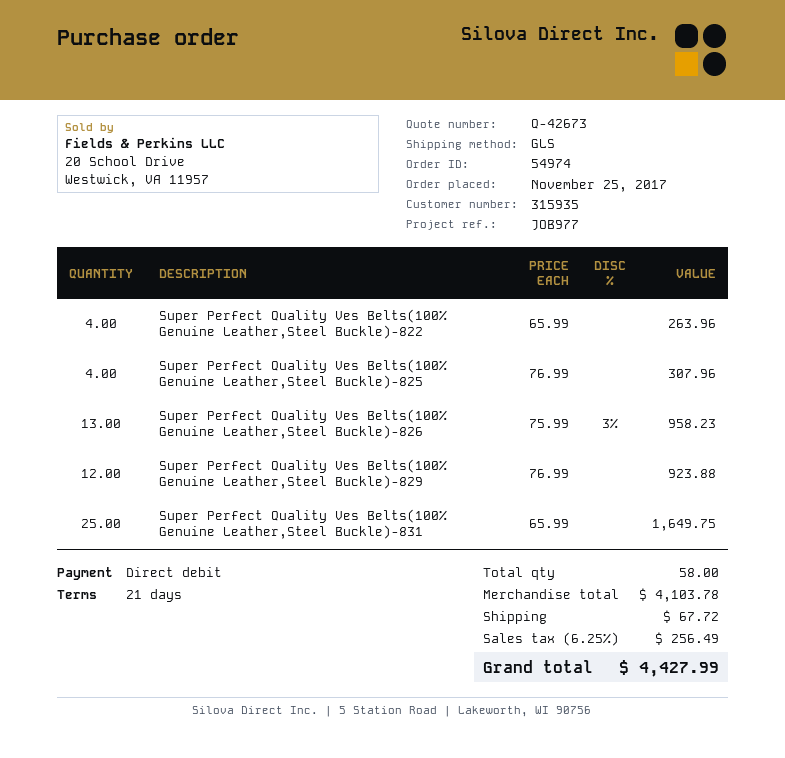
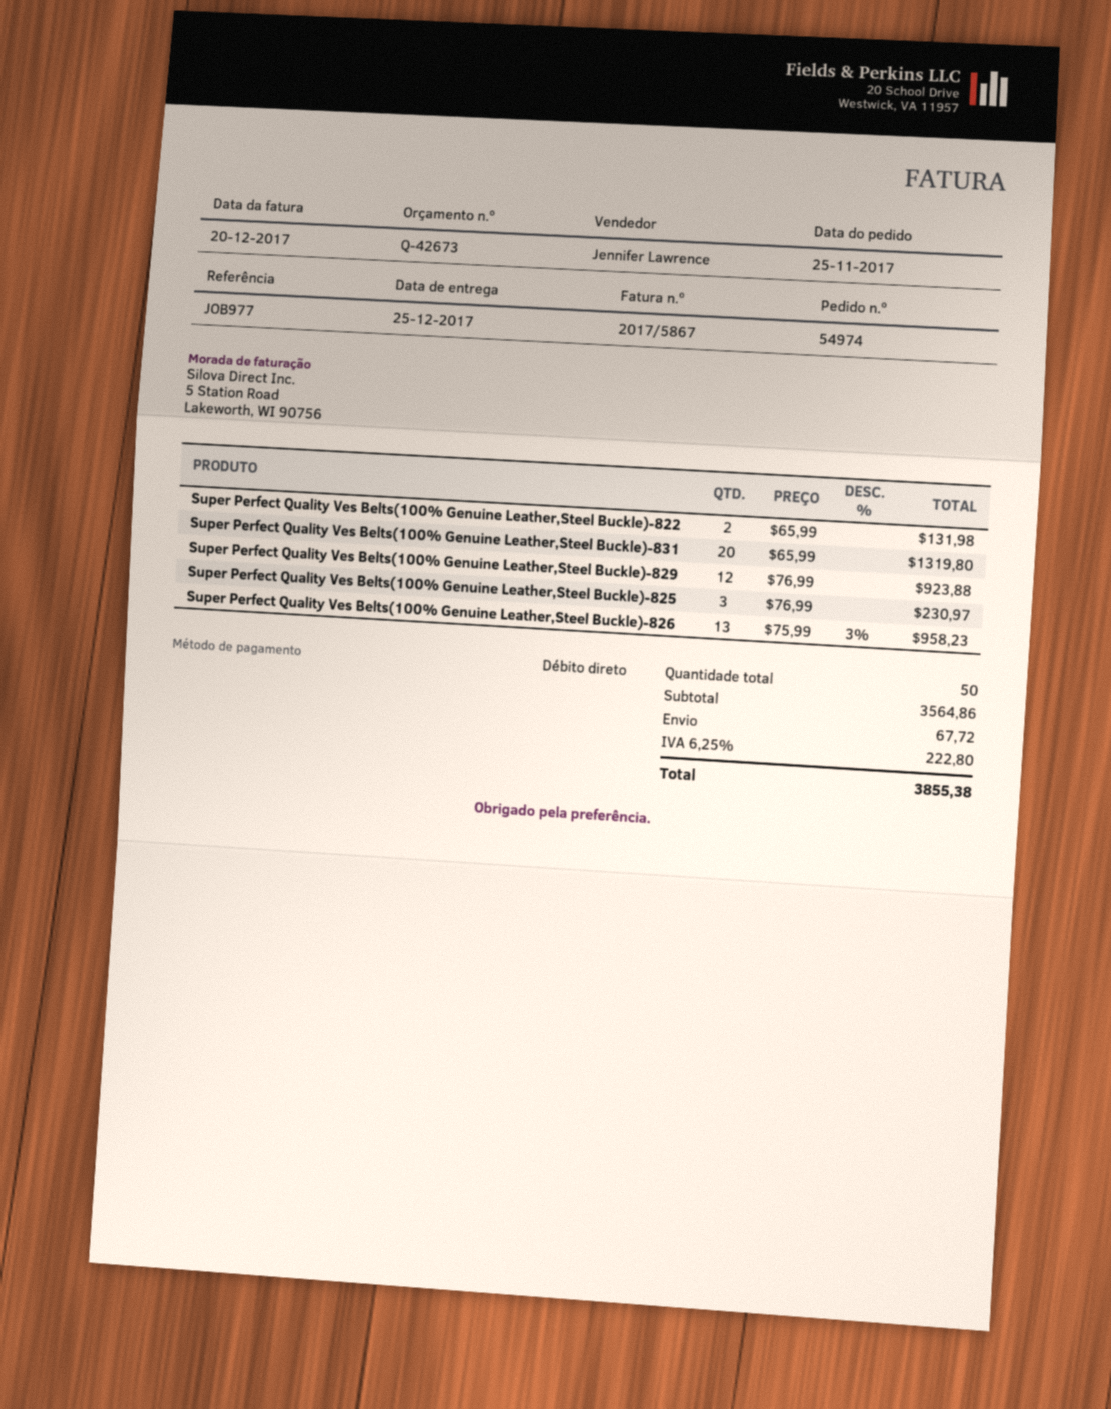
Super Perfect Quality Ves Belts(100% Genuine Leather,Steel Buckle)-822: 4 x 65.99 = 263.96 -> 2 x 65.99 = 131.98
Super Perfect Quality Ves Belts(100% Genuine Leather,Steel Buckle)-825: 4 x 76.99 = 307.96 -> 3 x 76.99 = 230.97
Super Perfect Quality Ves Belts(100% Genuine Leather,Steel Buckle)-831: 25 x 65.99 = 1649.75 -> 20 x 65.99 = 1319.80
total quantity: 58 -> 50
subtotal: 4103.78 -> 3564.86
tax: 6.25% = 256.49 -> 6.25% = 222.80
total: 4427.99 -> 3855.38

